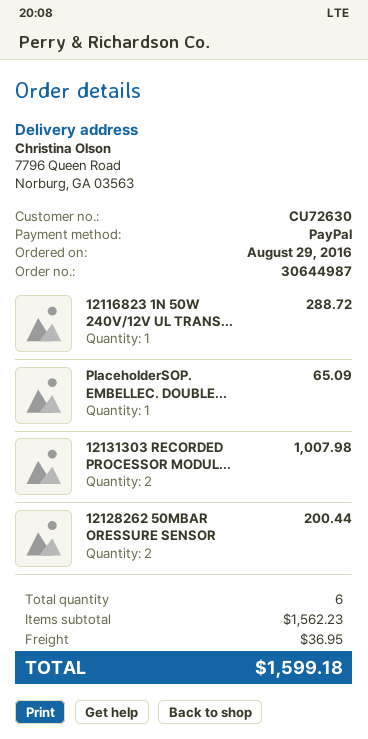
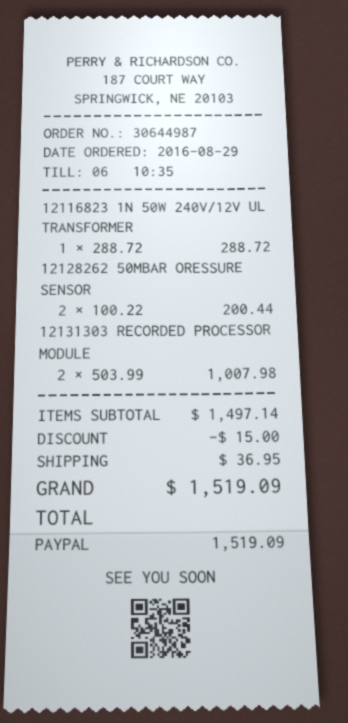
PlaceholderSOP. EMBELLEC. DOUBLE...: 1 for 65.09 -> none
subtotal: 1562.23 -> 1497.14
discount: none -> 15.00
total: 1599.18 -> 1519.09

